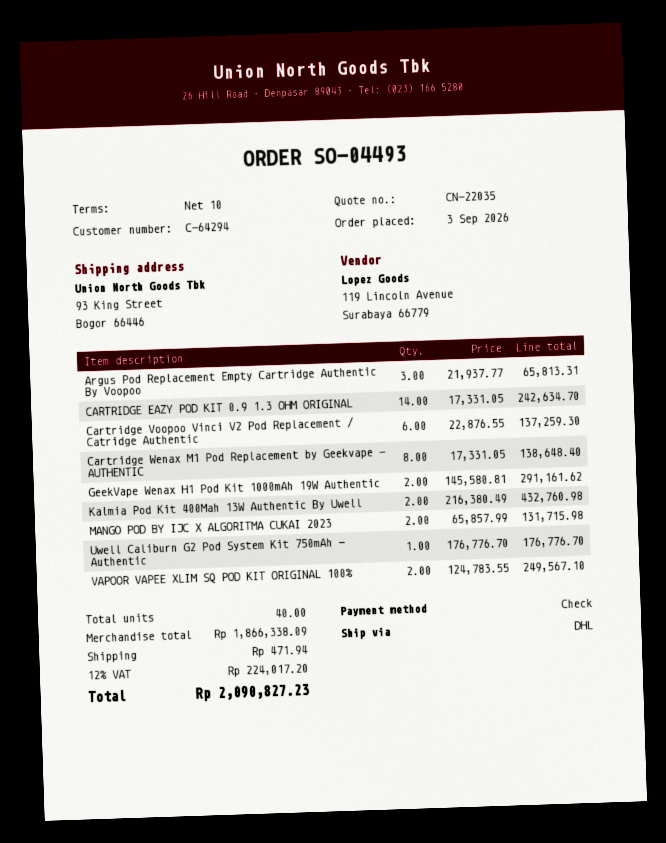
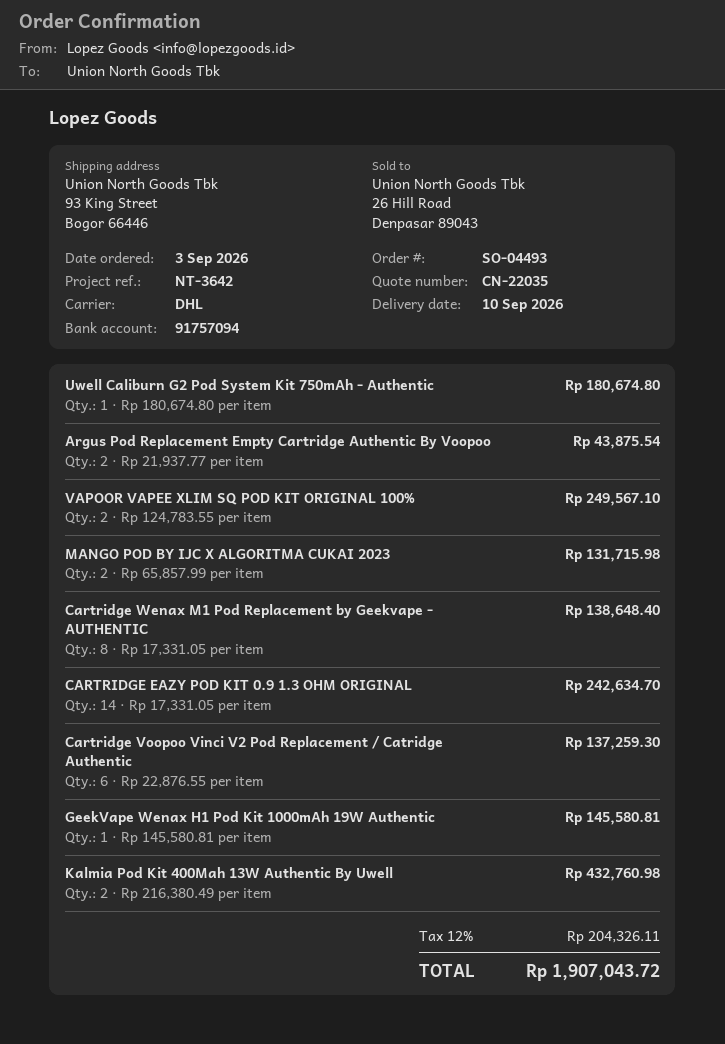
Argus Pod Replacement Empty Cartridge Authentic By Voopoo: 3 x 21937.77 = 65813.31 -> 2 x 21937.77 = 43875.54
GeekVape Wenax H1 Pod Kit 1000mAh 19W Authentic: 2 x 145580.81 = 291161.62 -> 1 x 145580.81 = 145580.81
Uwell Caliburn G2 Pod System Kit 750mAh - Authentic: 1 x 176776.70 = 176776.70 -> 1 x 180674.80 = 180674.80
shipping: 471.94 -> none
tax: 12% = 224017.20 -> 12% = 204326.11
total: 2090827.23 -> 1907043.72

